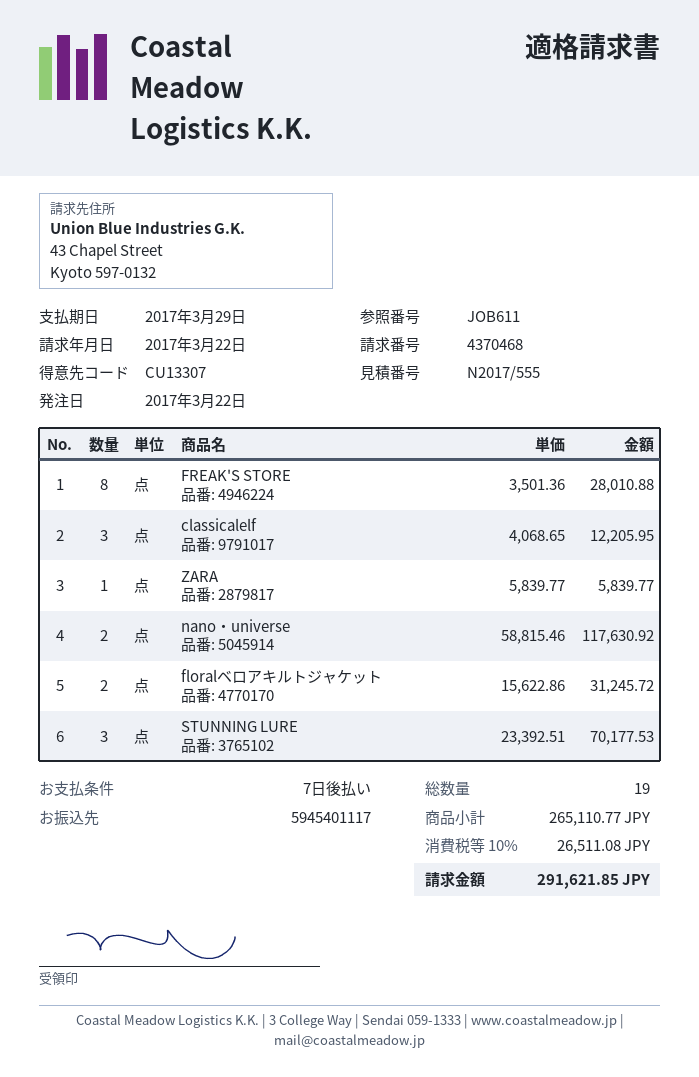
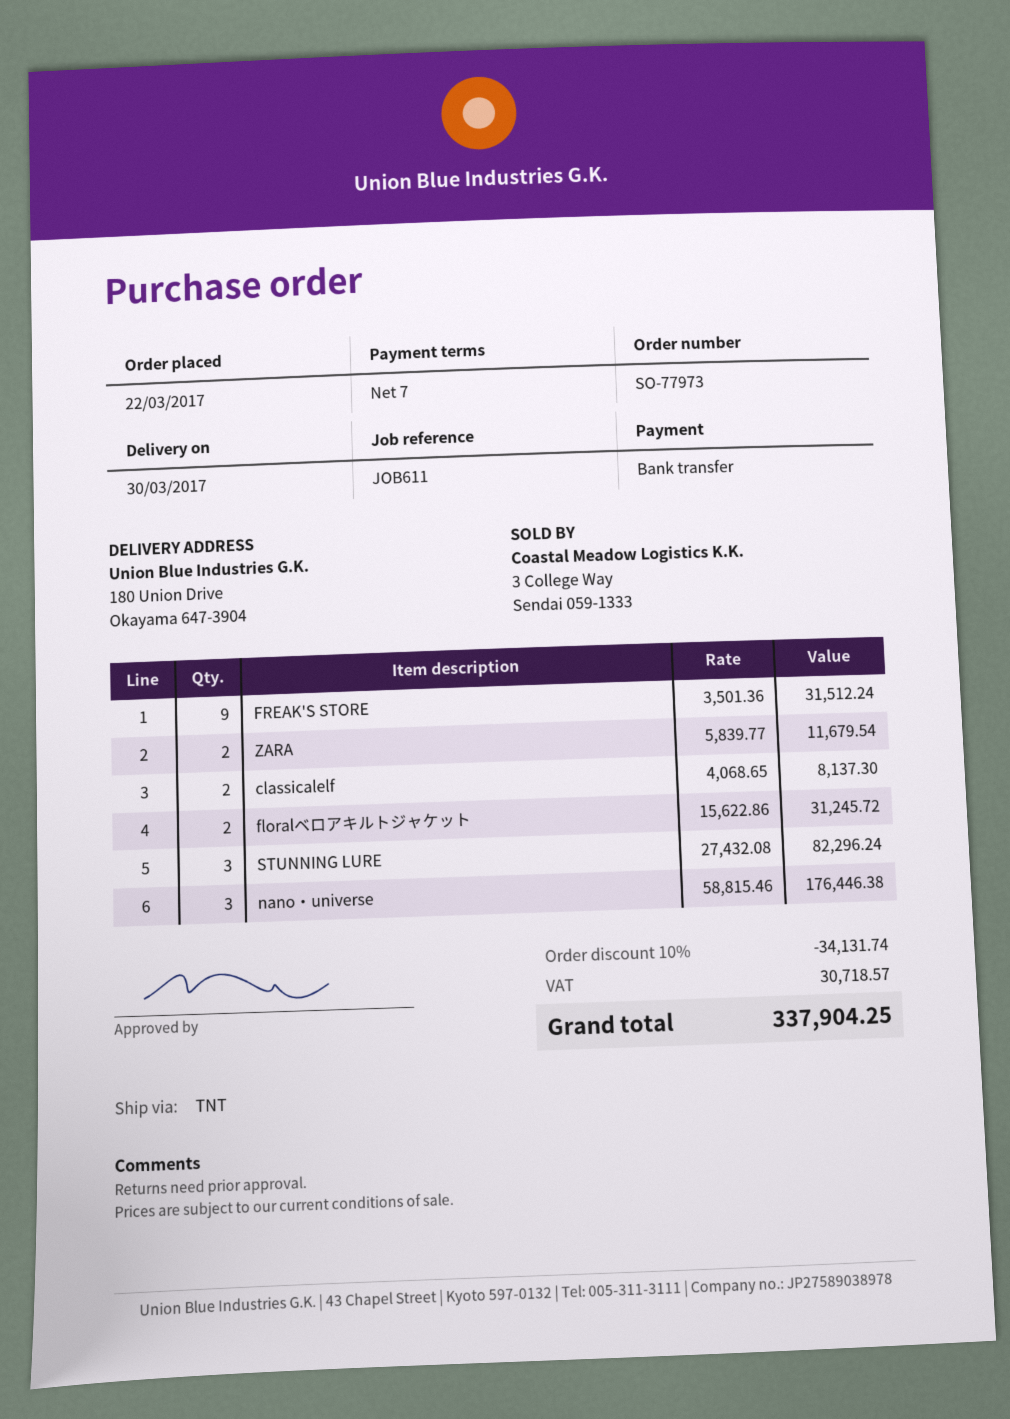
FREAK'S STORE: 8 x 3501.36 = 28010.88 -> 9 x 3501.36 = 31512.24
classicalelf: 3 x 4068.65 = 12205.95 -> 2 x 4068.65 = 8137.30
ZARA: 1 x 5839.77 = 5839.77 -> 2 x 5839.77 = 11679.54
nano・universe: 2 x 58815.46 = 117630.92 -> 3 x 58815.46 = 176446.38
STUNNING LURE: 3 x 23392.51 = 70177.53 -> 3 x 27432.08 = 82296.24
discount: none -> 10% = 34131.74
tax: 26511.08 -> 30718.57
total: 291621.85 -> 337904.25

